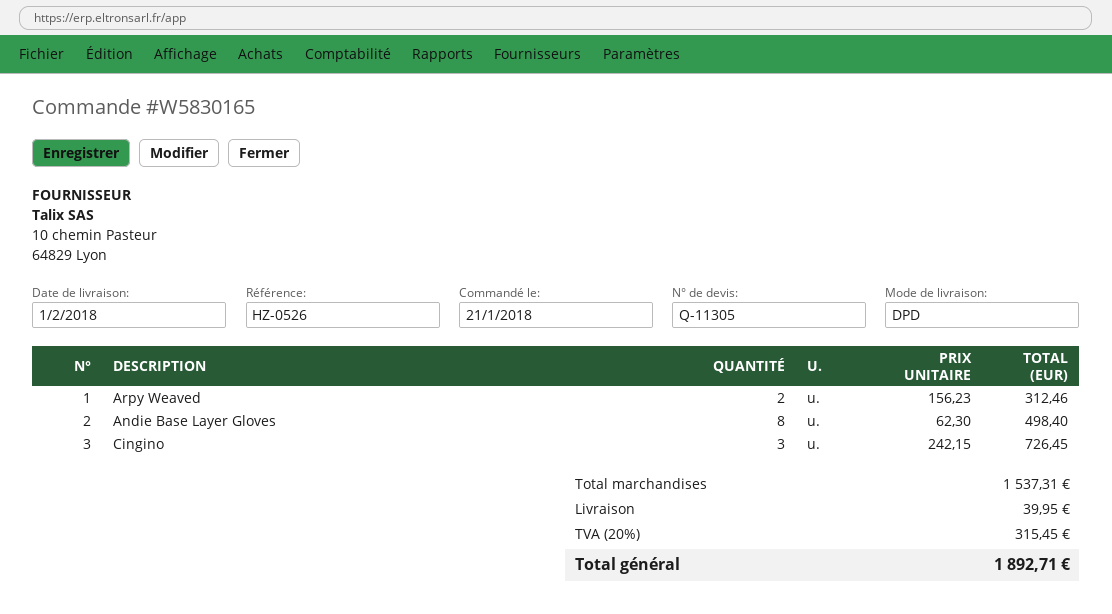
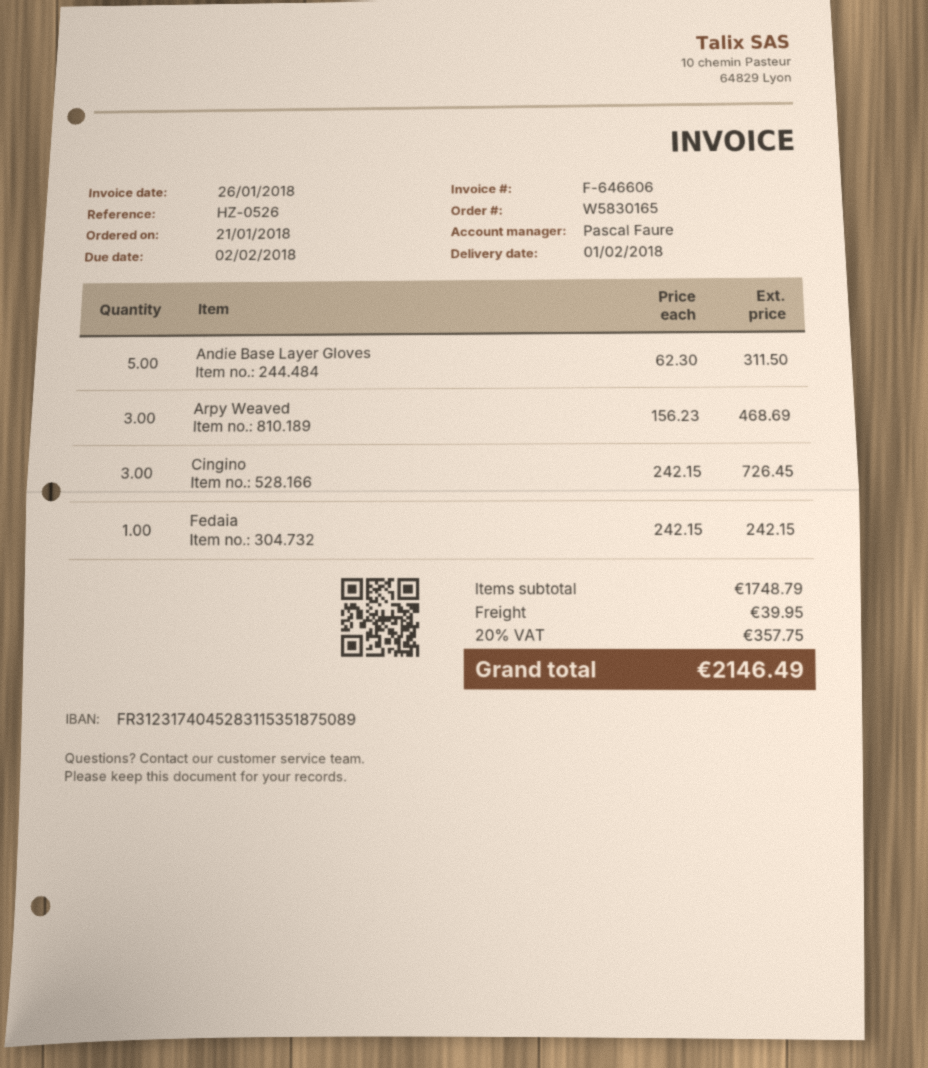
Arpy Weaved: 2 x 156.23 = 312.46 -> 3 x 156.23 = 468.69
Andie Base Layer Gloves: 8 x 62.30 = 498.40 -> 5 x 62.30 = 311.50
Fedaia: none -> 1 x 242.15 = 242.15
subtotal: 1537.31 -> 1748.79
tax: 20% = 315.45 -> 20% = 357.75
total: 1892.71 -> 2146.49

